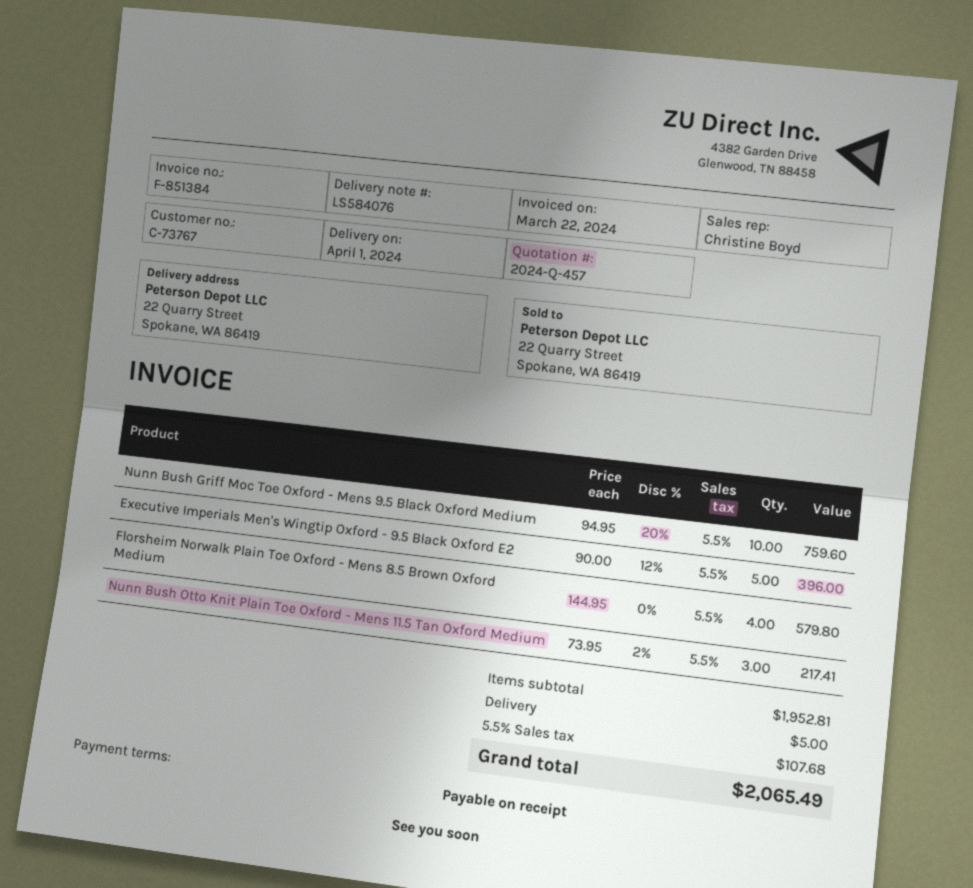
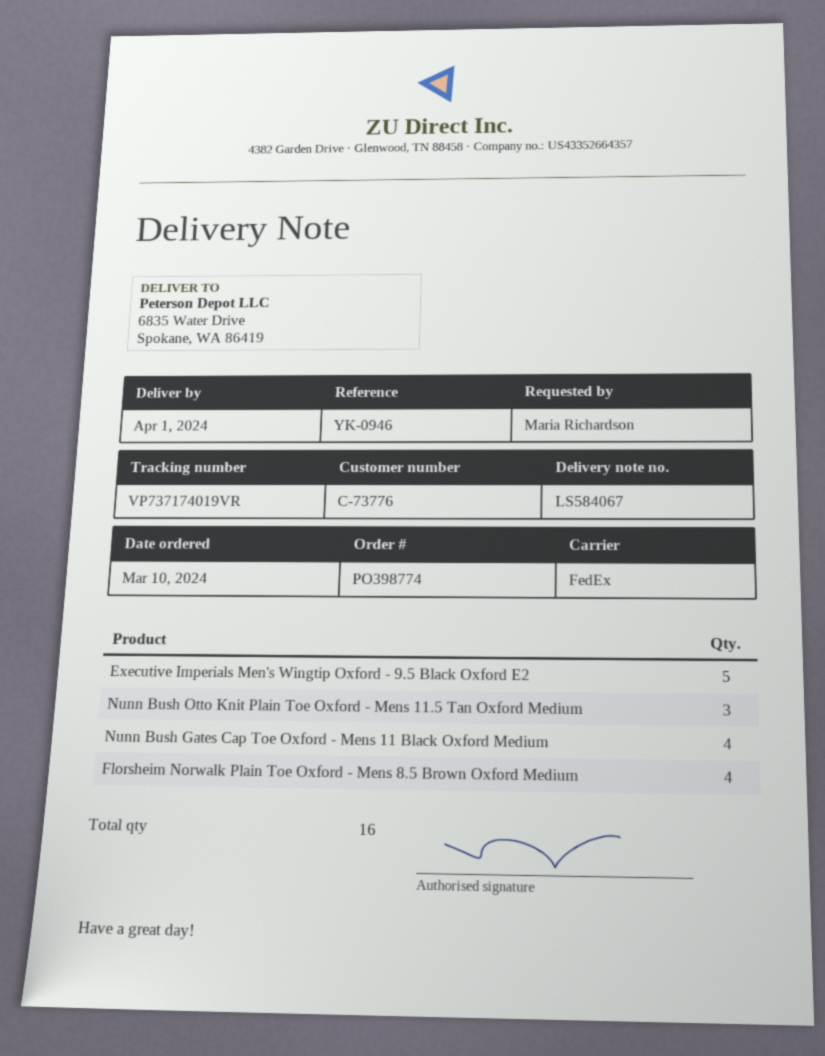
delivery note number: LS584076 -> LS584067
customer number: C-73767 -> C-73776
ship to: 22 Quarry Street, Spokane, WA 86419 -> 6835 Water Drive, Spokane, WA 86419
Nunn Bush Griff Moc Toe Oxford - Mens 9.5 Black Oxford Medium: 10 -> none
Nunn Bush Gates Cap Toe Oxford - Mens 11 Black Oxford Medium: none -> 4

